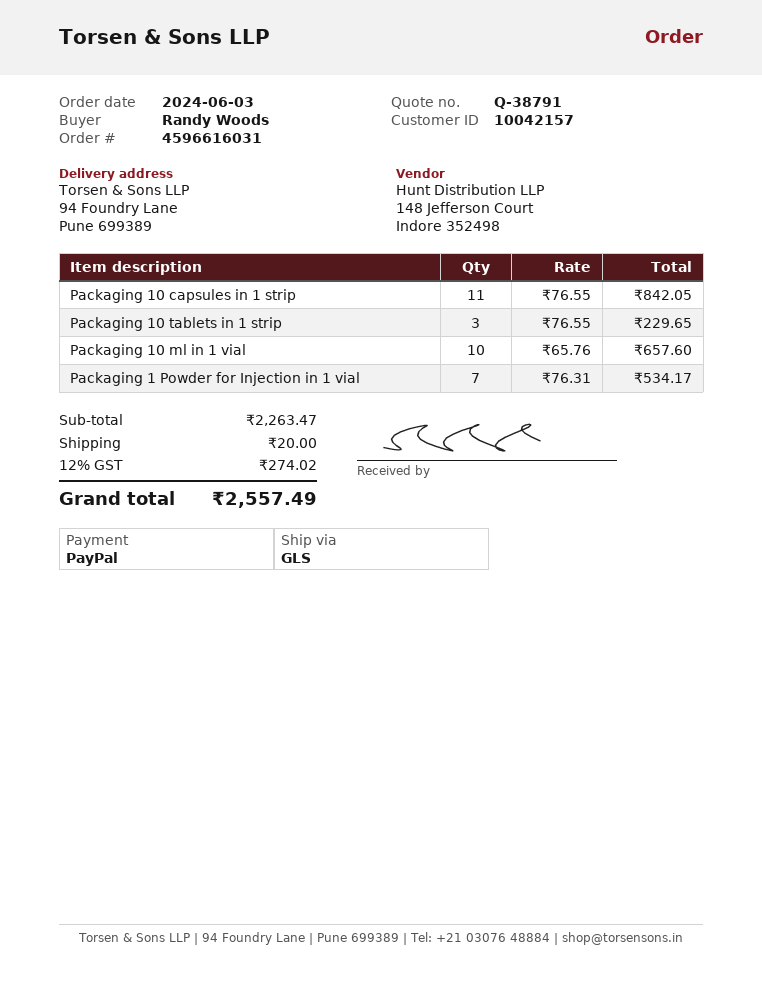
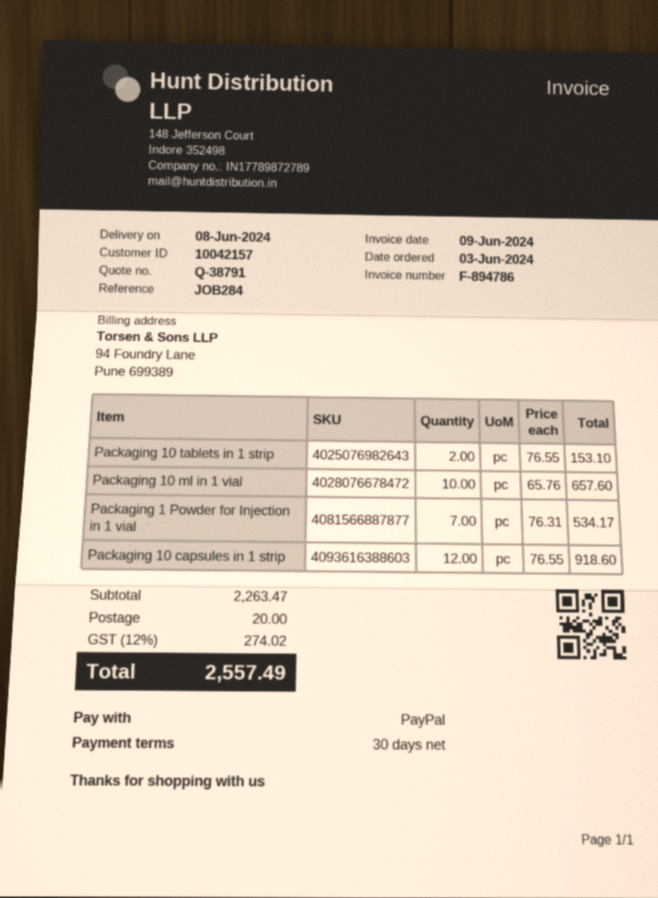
Packaging 10 capsules in 1 strip: 11 x 76.55 = 842.05 -> 12 x 76.55 = 918.60
Packaging 10 tablets in 1 strip: 3 x 76.55 = 229.65 -> 2 x 76.55 = 153.10

